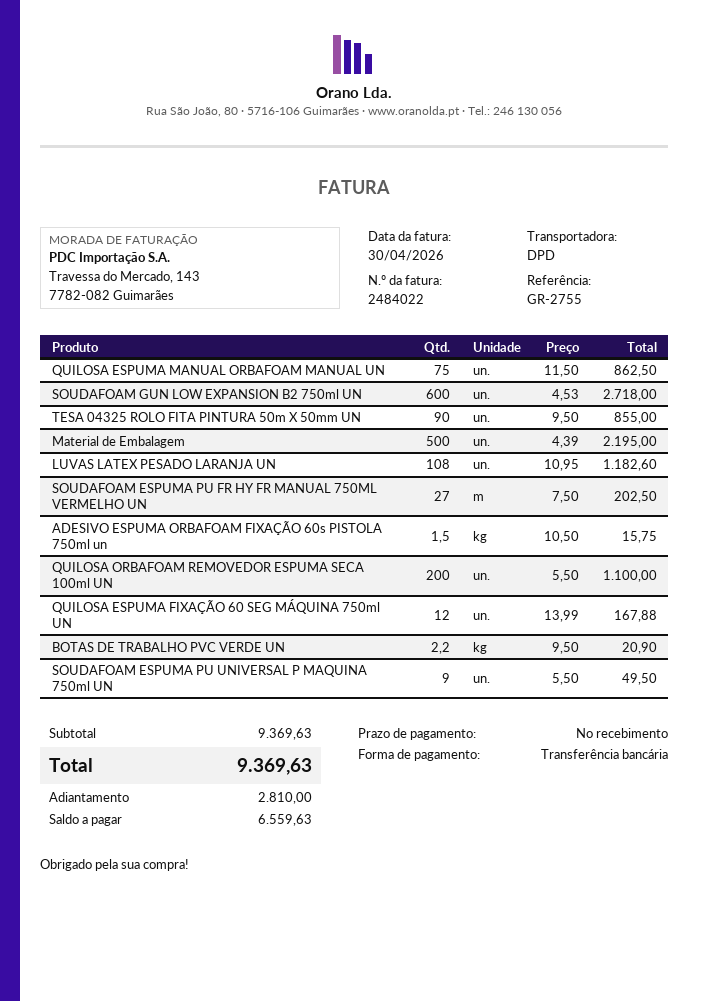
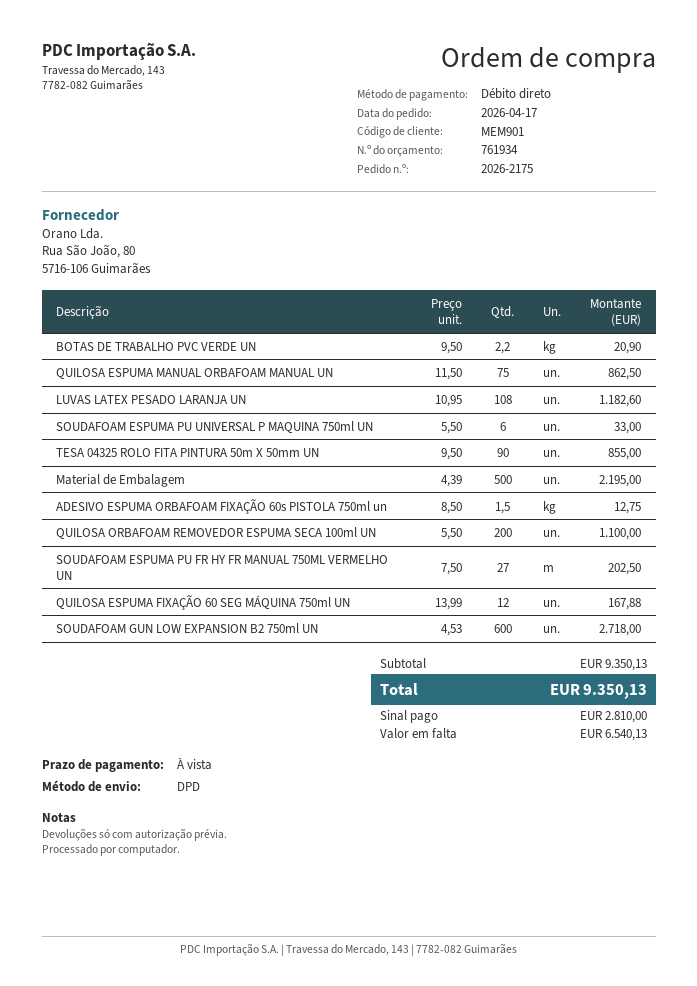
payment method: bank transfer -> direct debit
ADESIVO ESPUMA ORBAFOAM FIXAÇÃO 60s PISTOLA 750ml un: 1.5 x 10.50 = 15.75 -> 1.5 x 8.50 = 12.75
SOUDAFOAM ESPUMA PU UNIVERSAL P MAQUINA 750ml UN: 9 x 5.50 = 49.50 -> 6 x 5.50 = 33.00
subtotal: 9369.63 -> 9350.13
total: 9369.63 -> 9350.13
balance: 6559.63 -> 6540.13

